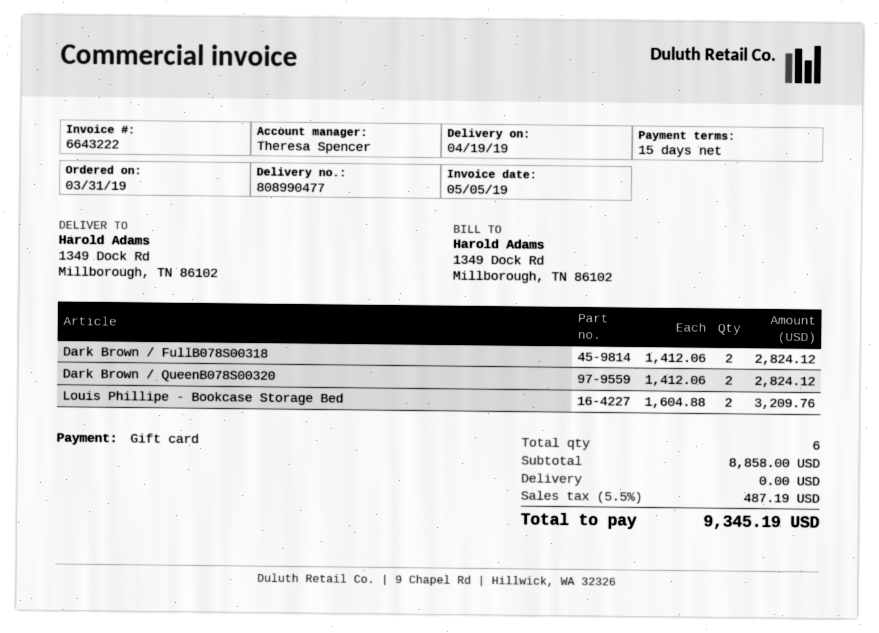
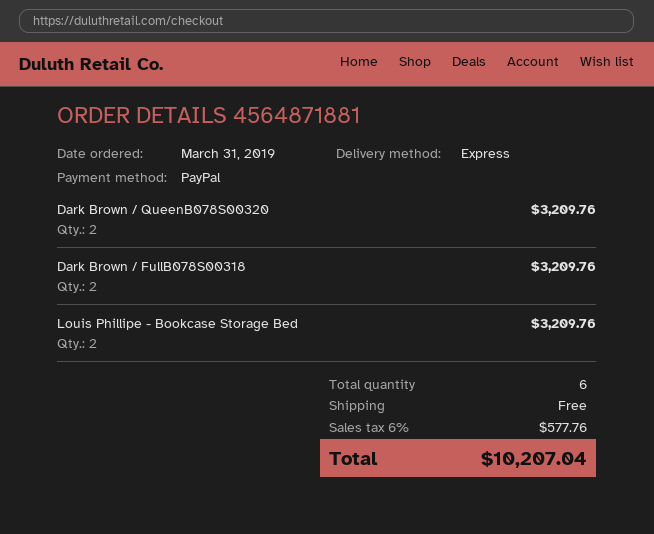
payment method: gift card -> PayPal
Dark Brown / FullB078S00318: 2 for 2824.12 -> 2 for 3209.76
Dark Brown / QueenB078S00320: 2 for 2824.12 -> 2 for 3209.76
tax: 5.5% = 487.19 -> 6% = 577.76
total: 9345.19 -> 10207.04

